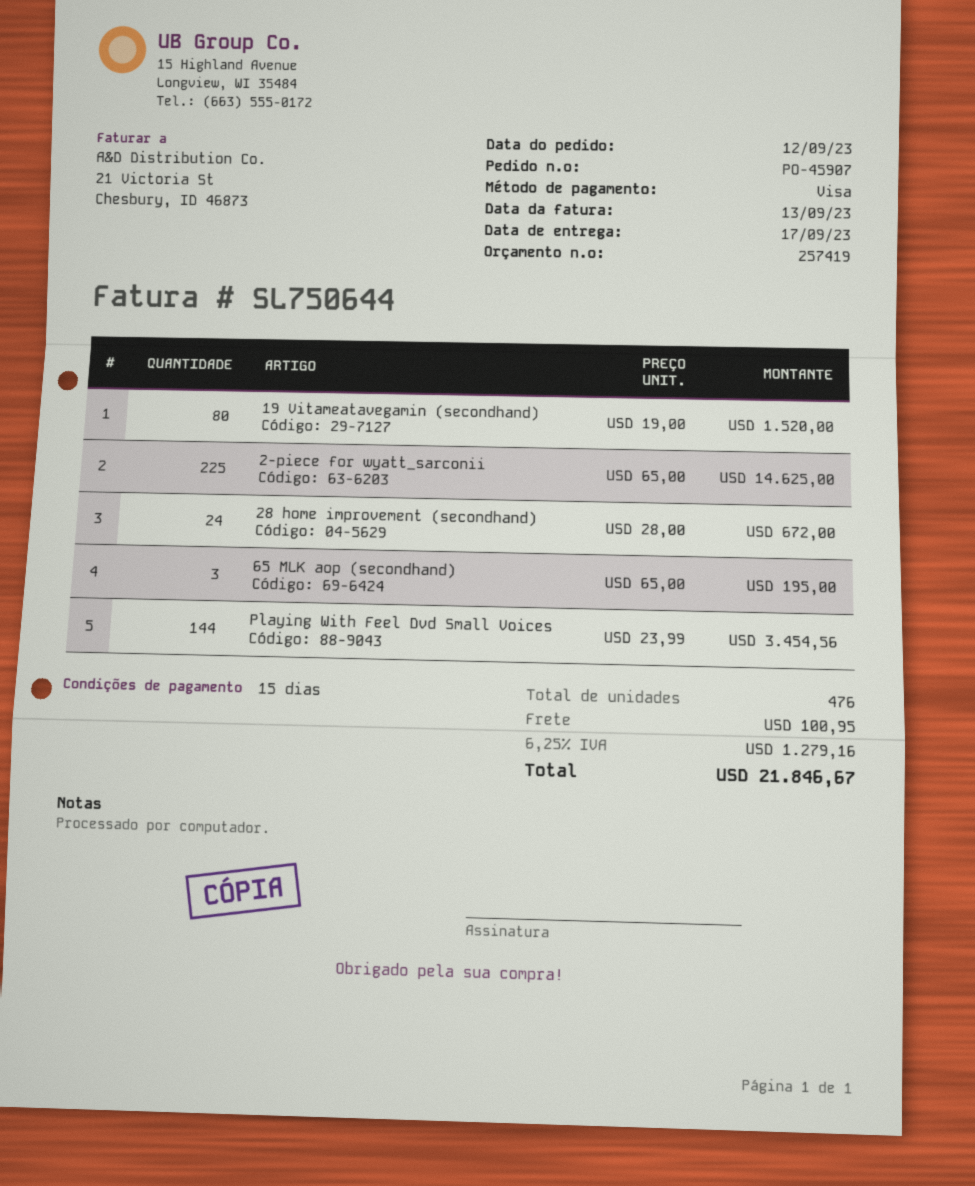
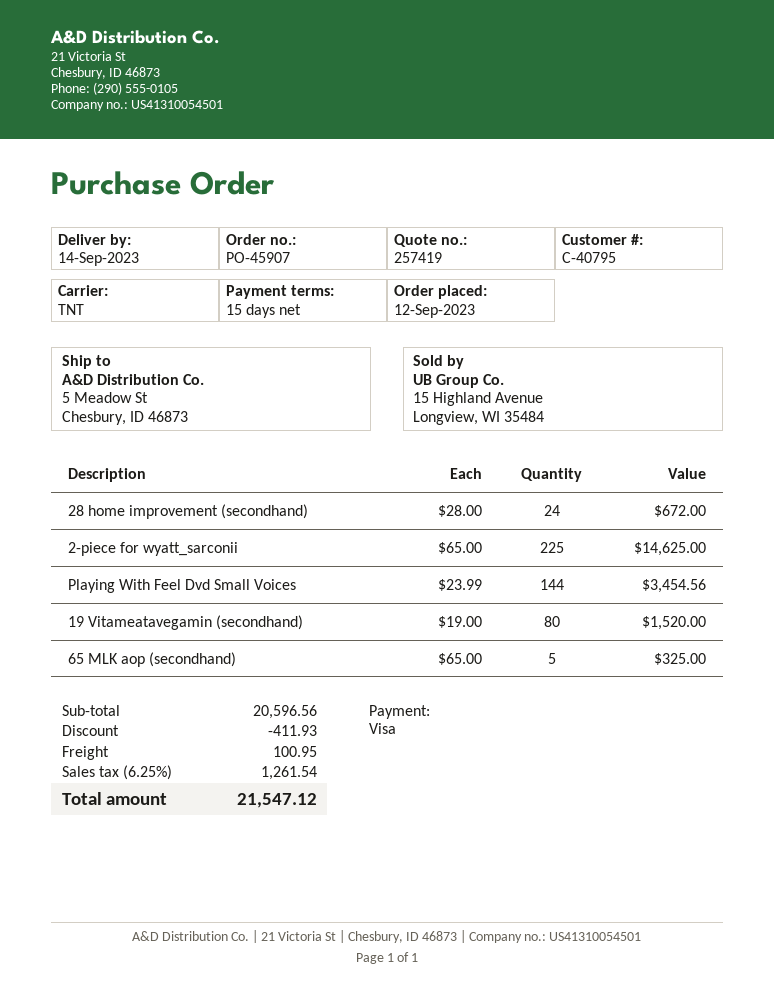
delivery date: 2023-09-17 -> 2023-09-14
65 MLK aop (secondhand): 3 x 65.00 = 195.00 -> 5 x 65.00 = 325.00
discount: none -> 411.93
tax: 6.25% = 1279.16 -> 6.25% = 1261.54
total: 21846.67 -> 21547.12

